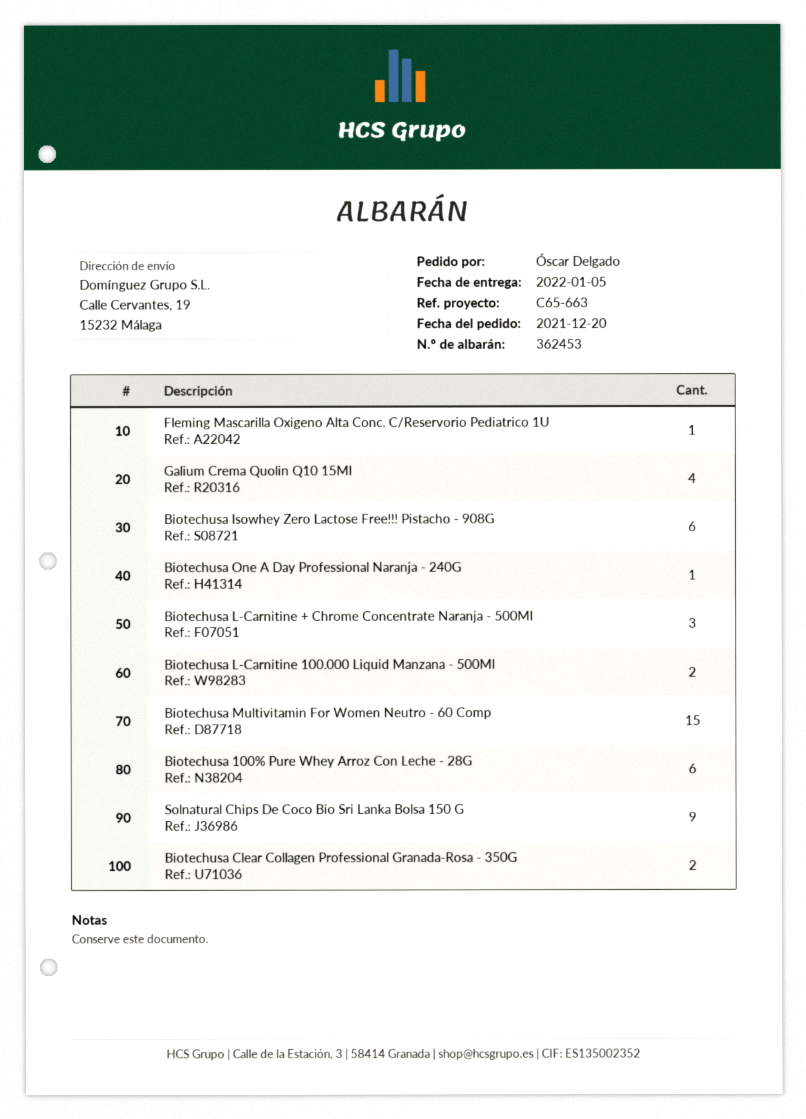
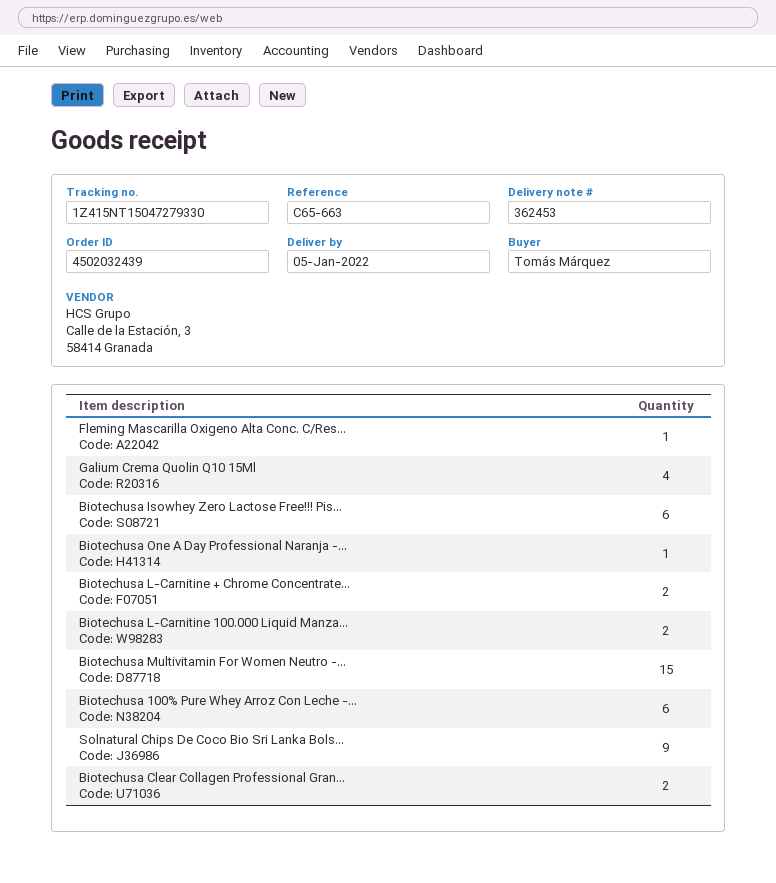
ordered by: Óscar Delgado -> Tomás Márquez
Biotechusa L-Carnitine + Chrome Concentrate Naranja - 500Ml: 3 -> 2

